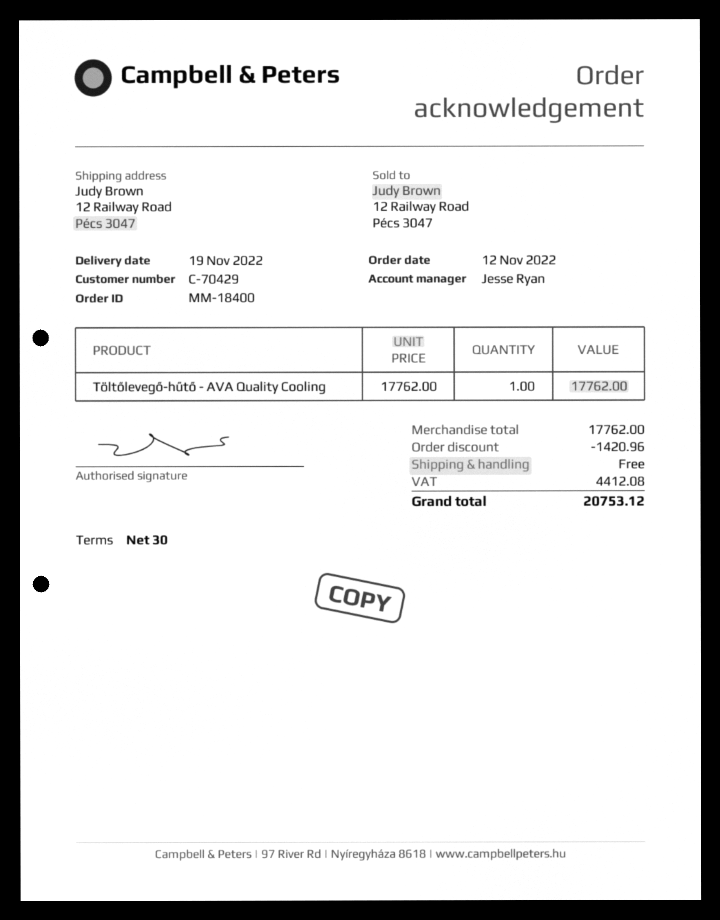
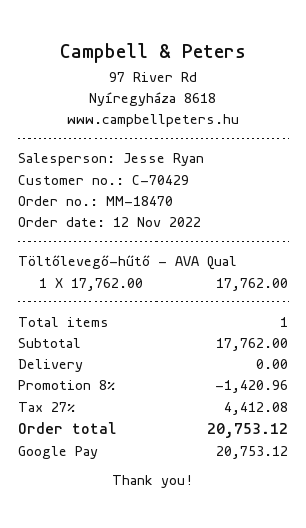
order number: MM-18400 -> MM-18470

